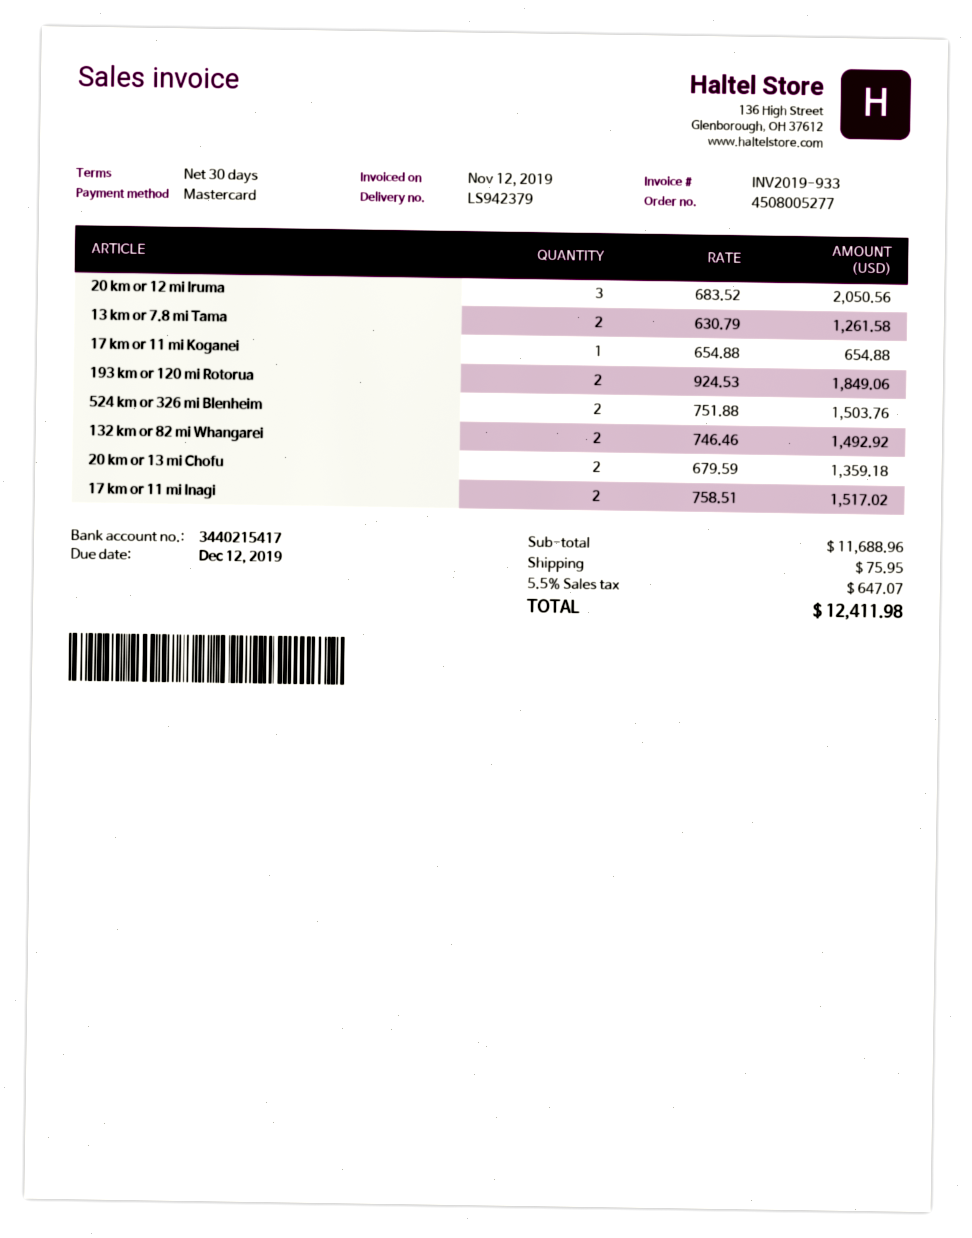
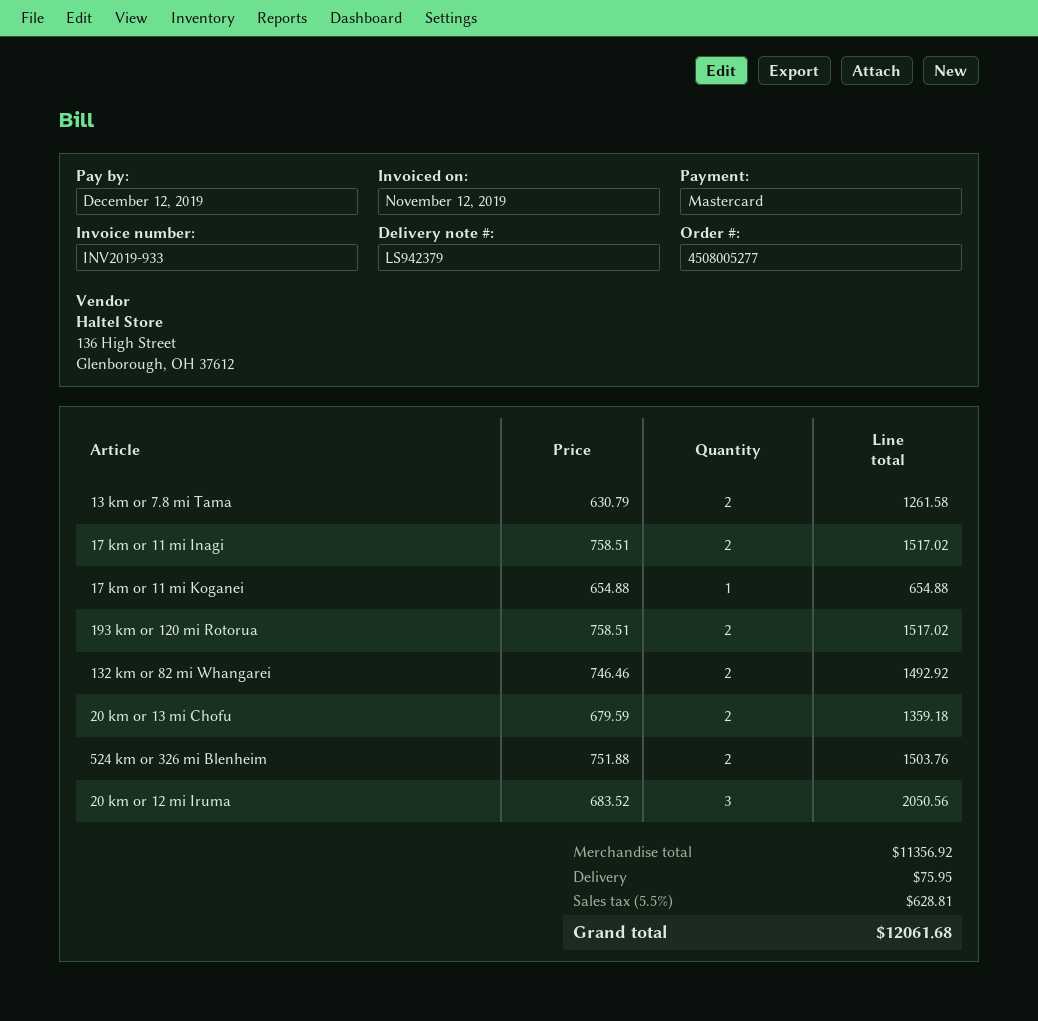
193 km or 120 mi Rotorua: 2 x 924.53 = 1849.06 -> 2 x 758.51 = 1517.02
subtotal: 11688.96 -> 11356.92
tax: 5.5% = 647.07 -> 5.5% = 628.81
total: 12411.98 -> 12061.68

